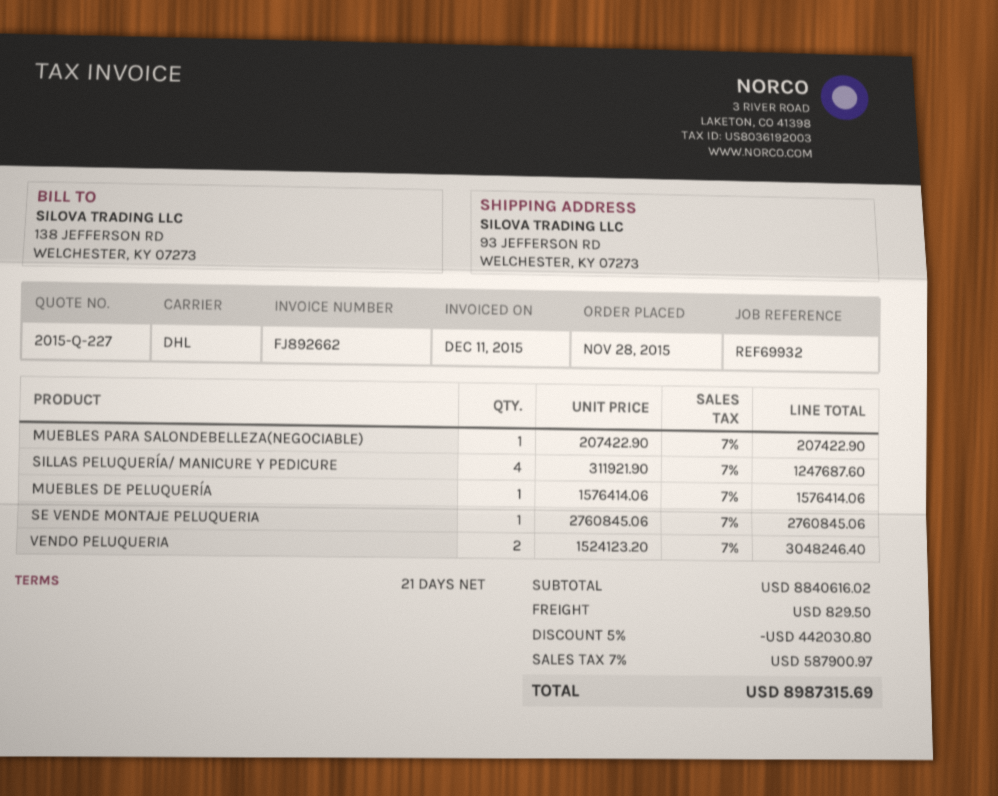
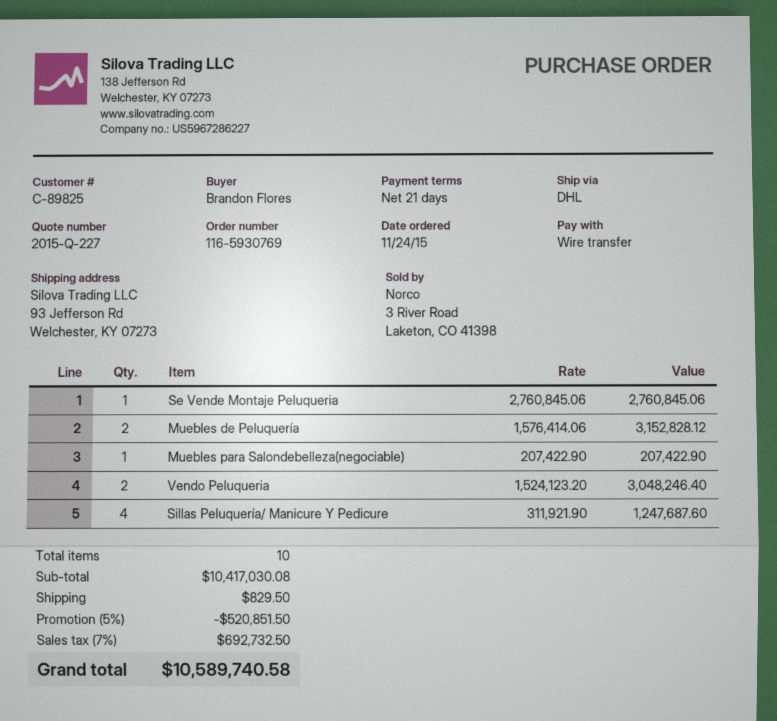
order date: 2015-11-28 -> 2015-11-24
MUEBLES DE PELUQUERÍA: 1 x 1576414.06 = 1576414.06 -> 2 x 1576414.06 = 3152828.12
subtotal: 8840616.02 -> 10417030.08
discount: 5% = 442030.80 -> 5% = 520851.50
tax: 7% = 587900.97 -> 7% = 692732.50
total: 8987315.69 -> 10589740.58

